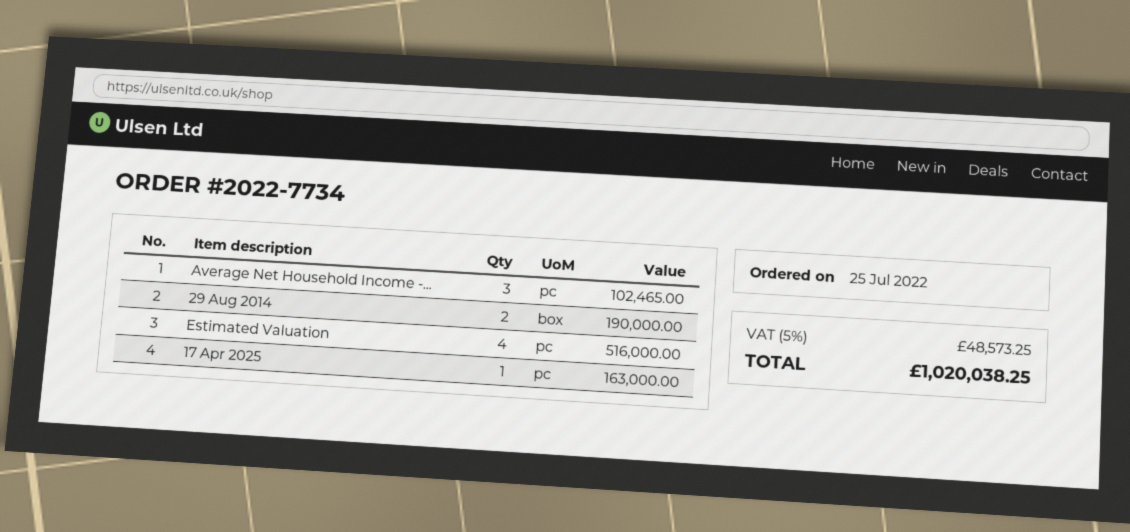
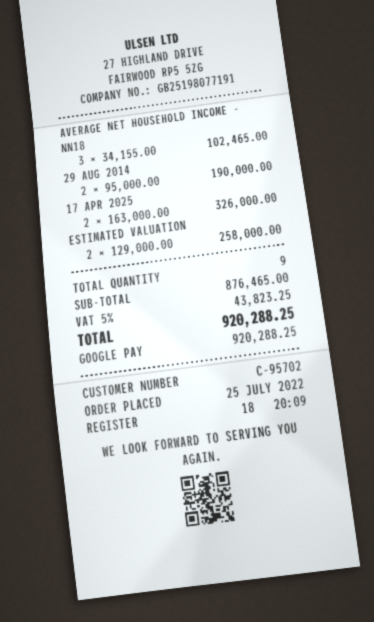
Estimated Valuation: 4 for 516000.00 -> 2 for 258000.00
17 Apr 2025: 1 for 163000.00 -> 2 for 326000.00
tax: 5% = 48573.25 -> 5% = 43823.25
total: 1020038.25 -> 920288.25

